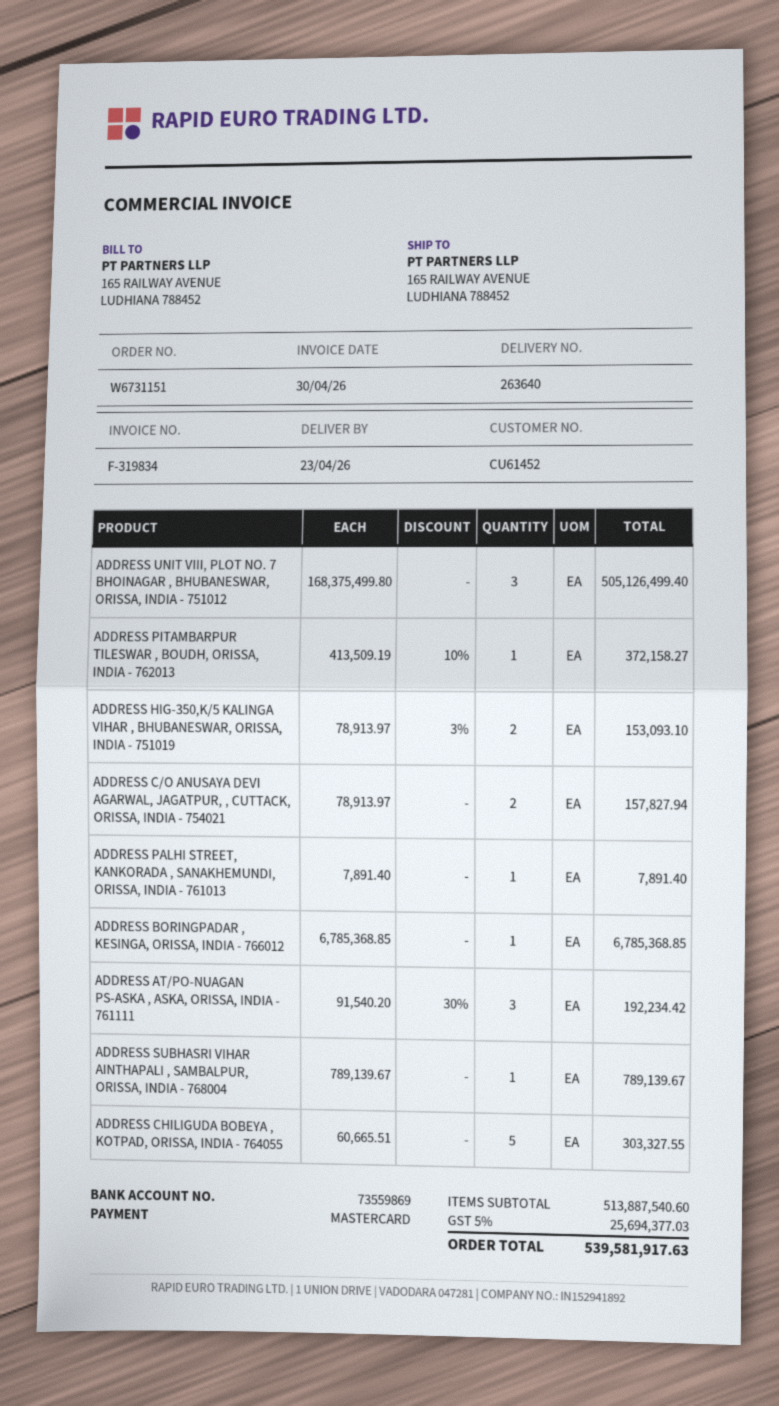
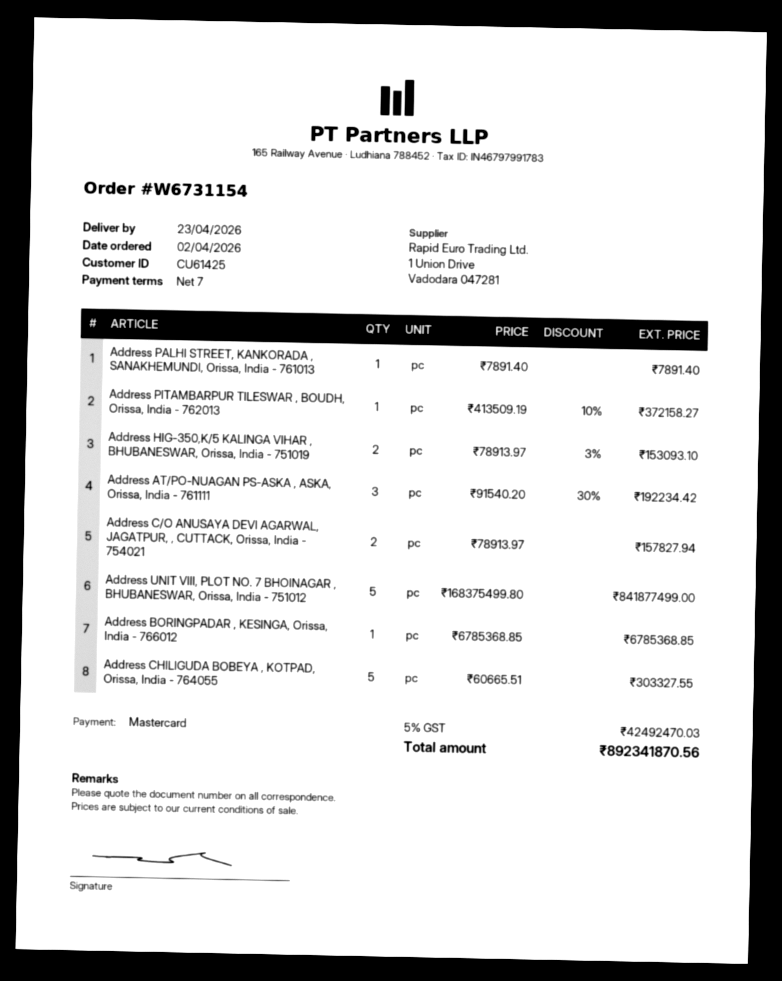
order number: W6731151 -> W6731154
customer number: CU61452 -> CU61425
ADDRESS UNIT VIII, PLOT NO. 7 BHOINAGAR , BHUBANESWAR, ORISSA, INDIA - 751012: 3 x 168375499.80 = 505126499.40 -> 5 x 168375499.80 = 841877499.00
ADDRESS SUBHASRI VIHAR AINTHAPALI , SAMBALPUR, ORISSA, INDIA - 768004: 1 x 789139.67 = 789139.67 -> none
tax: 5% = 25694377.03 -> 5% = 42492470.03
total: 539581917.63 -> 892341870.56

